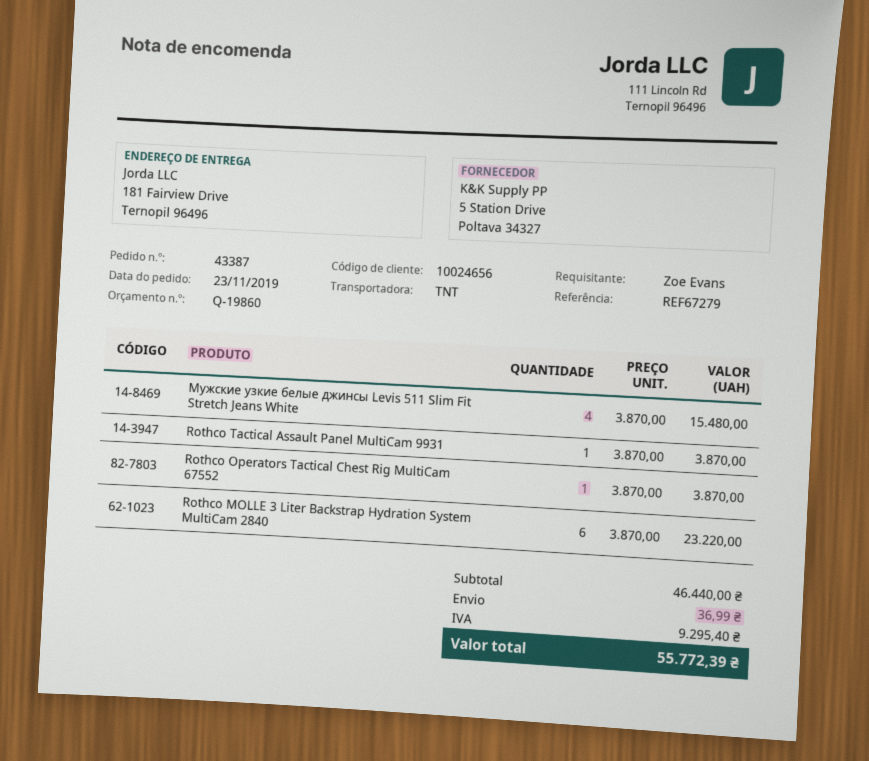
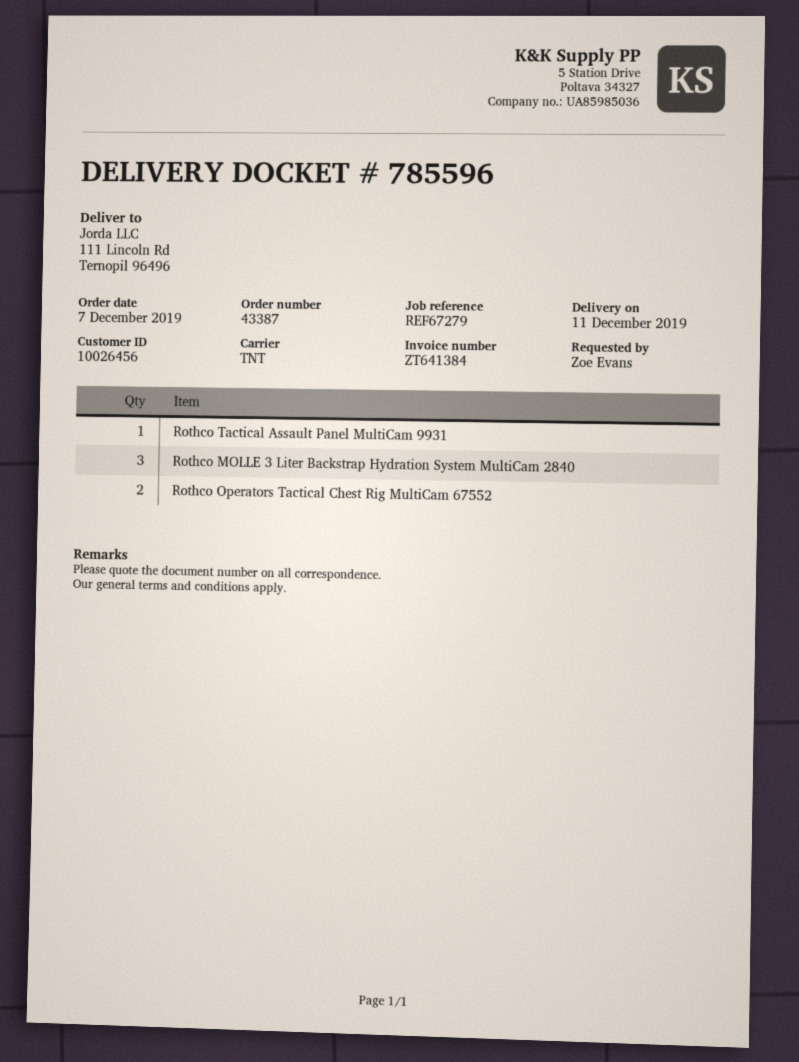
order date: 2019-11-23 -> 2019-12-07
customer number: 10024656 -> 10026456
ship to: 181 Fairview Drive, Ternopil 96496 -> 111 Lincoln Rd, Ternopil 96496
Мужские узкие белые джинсы Levis 511 Slim Fit Stretch Jeans White: 4 -> none
Rothco Operators Tactical Chest Rig MultiCam 67552: 1 -> 2
Rothco MOLLE 3 Liter Backstrap Hydration System MultiCam 2840: 6 -> 3

